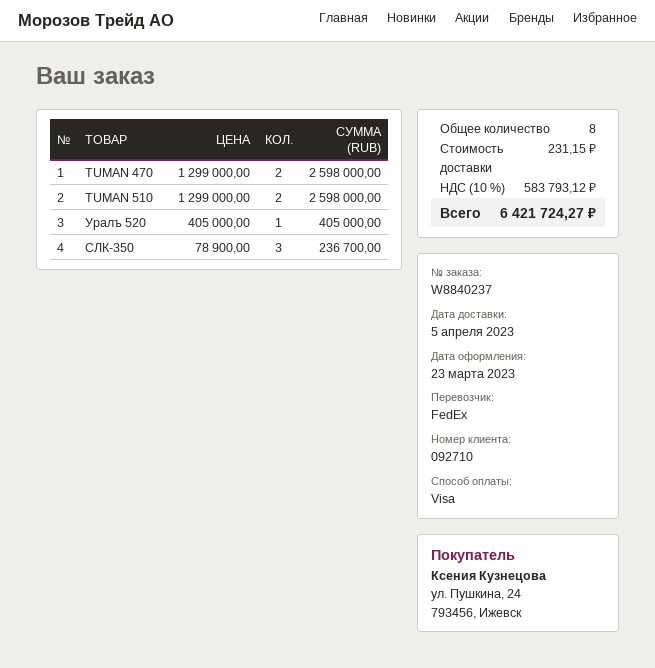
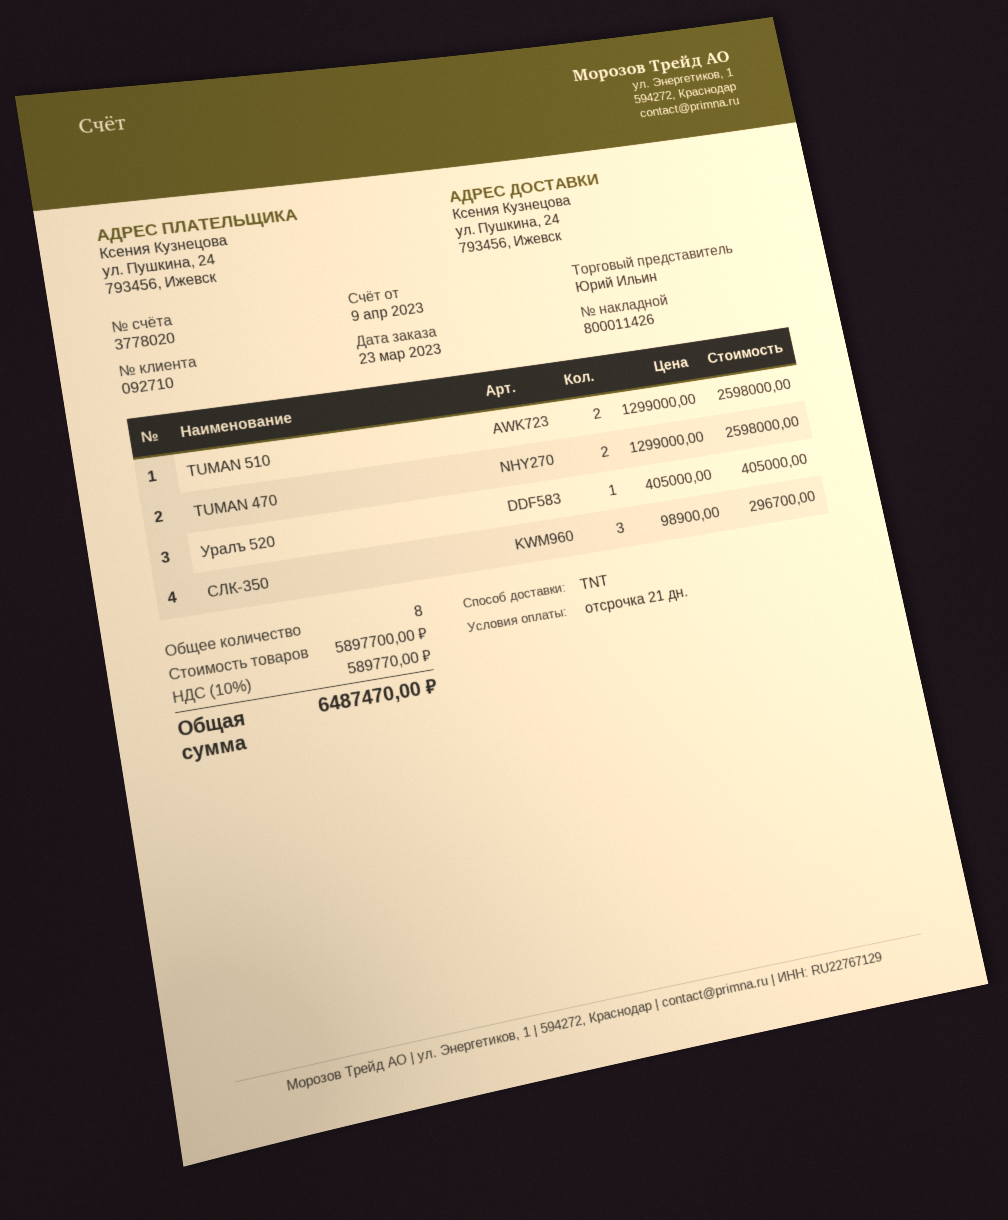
shipping method: FedEx -> TNT
СЛК-350: 3 x 78900.00 = 236700.00 -> 3 x 98900.00 = 296700.00
shipping: 231.15 -> none
tax: 10% = 583793.12 -> 10% = 589770.00
total: 6421724.27 -> 6487470.00

